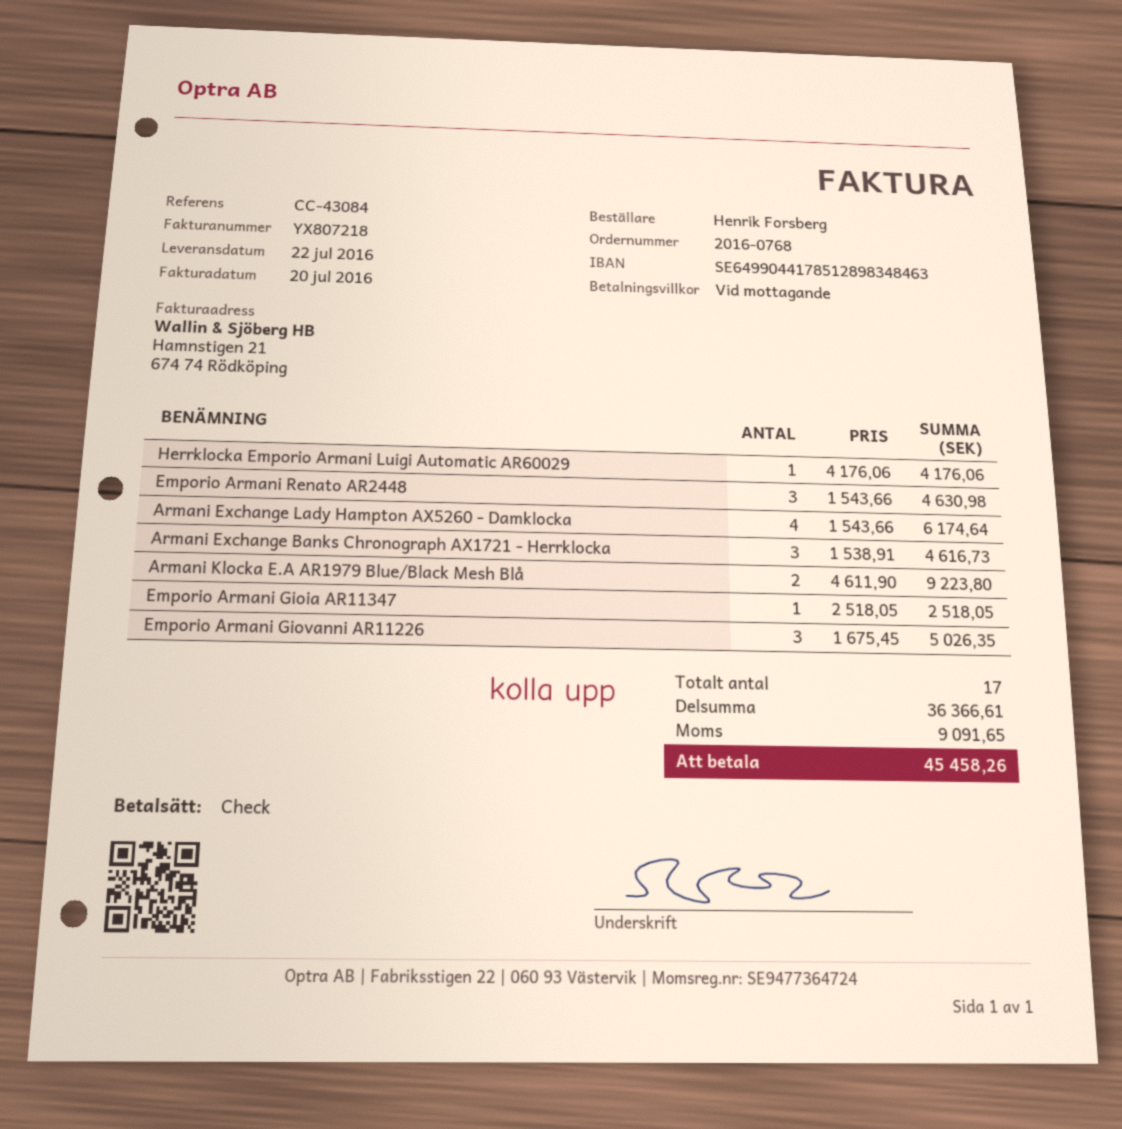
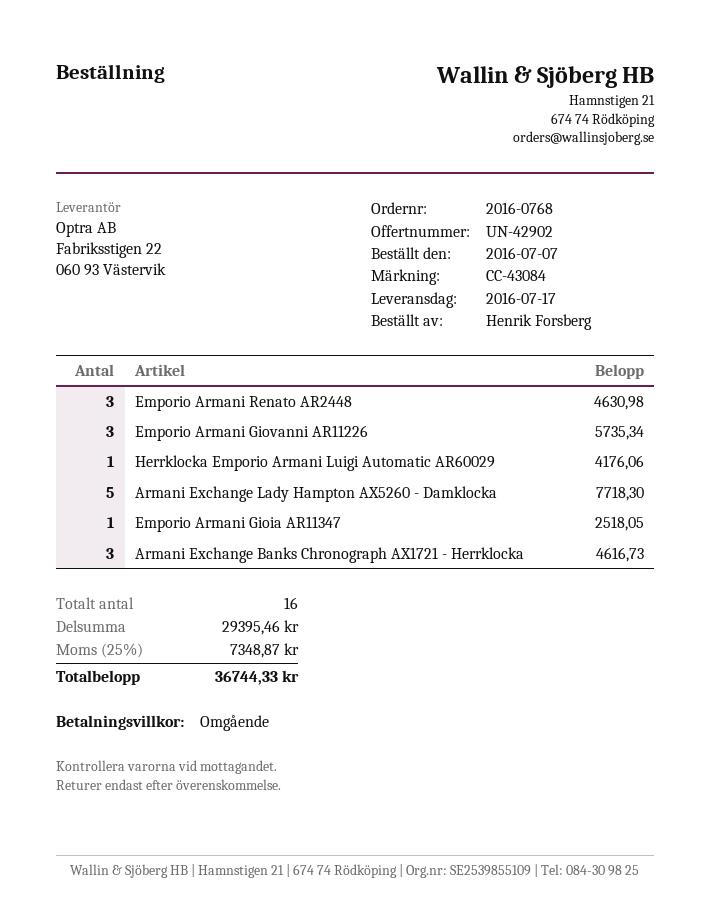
delivery date: 2016-07-22 -> 2016-07-17
Armani Exchange Lady Hampton AX5260 - Damklocka: 4 for 6174.64 -> 5 for 7718.30
Armani Klocka E.A AR1979 Blue/Black Mesh Blå: 2 for 9223.80 -> none
Emporio Armani Giovanni AR11226: 3 for 5026.35 -> 3 for 5735.34
total quantity: 17 -> 16
subtotal: 36366.61 -> 29395.46
tax: 9091.65 -> 7348.87
total: 45458.26 -> 36744.33

